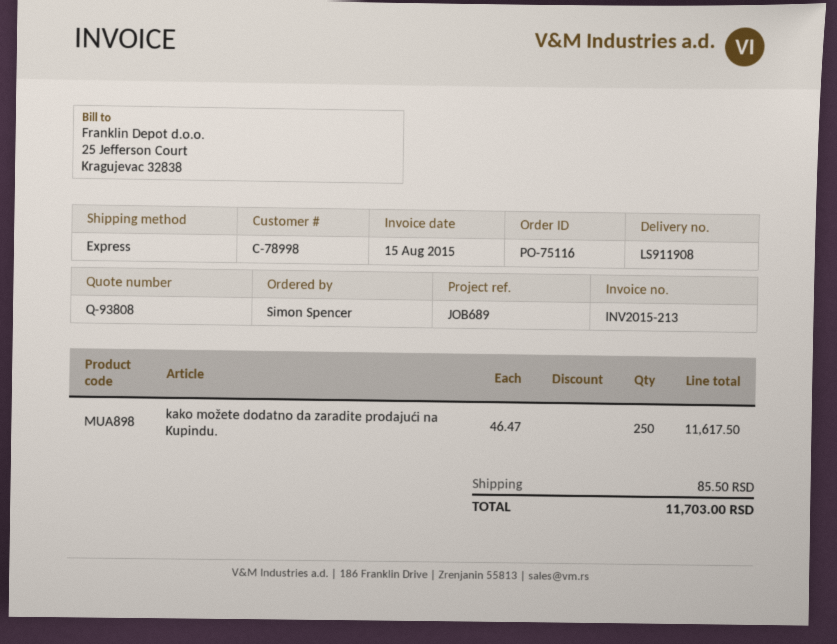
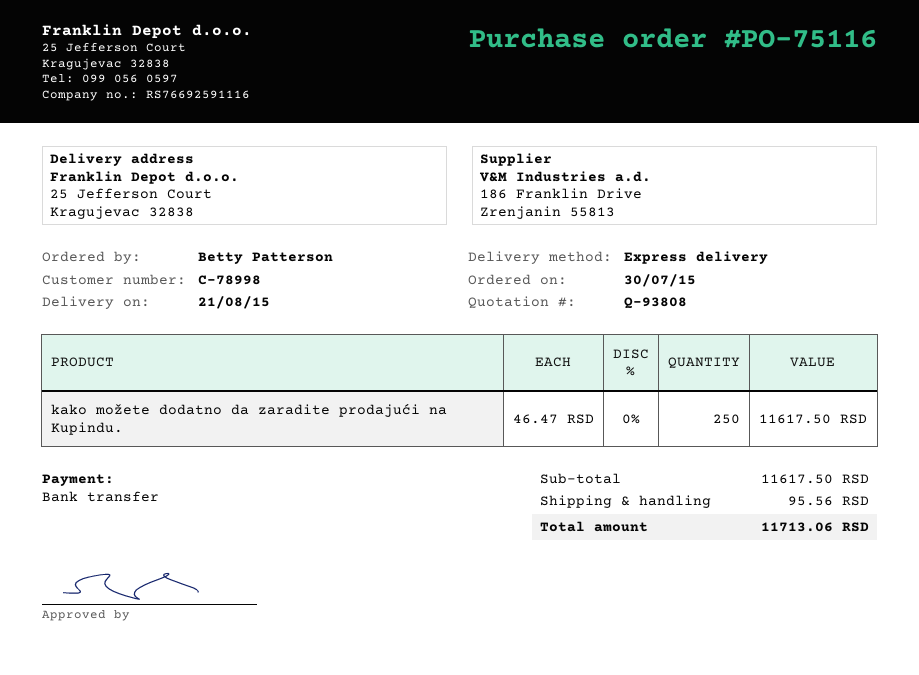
ordered by: Simon Spencer -> Betty Patterson
shipping: 85.50 -> 95.56
total: 11703.00 -> 11713.06

